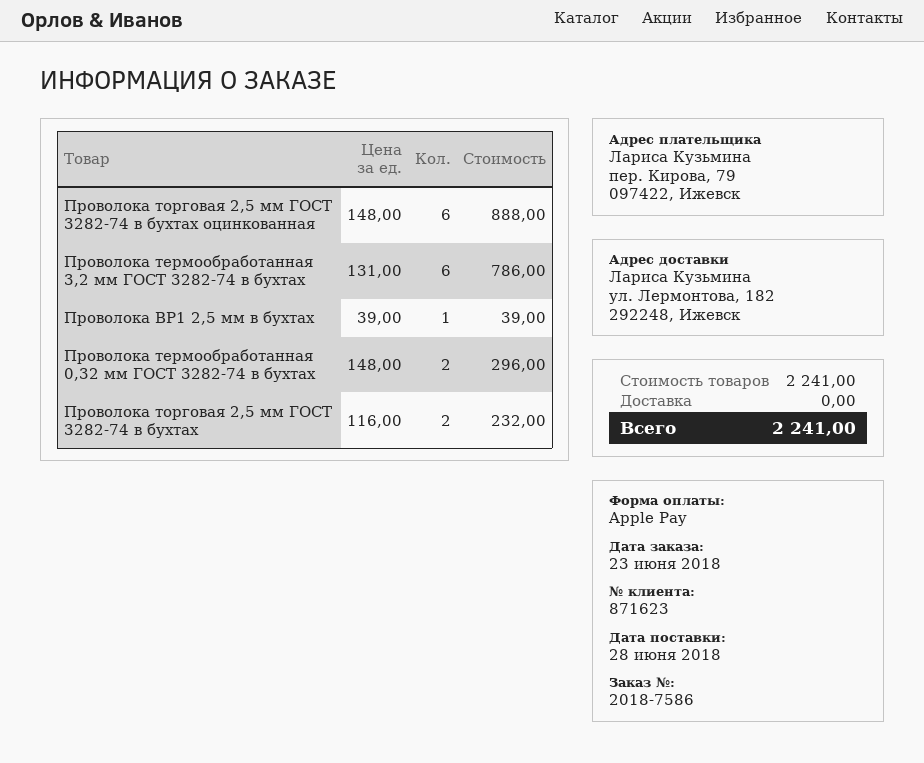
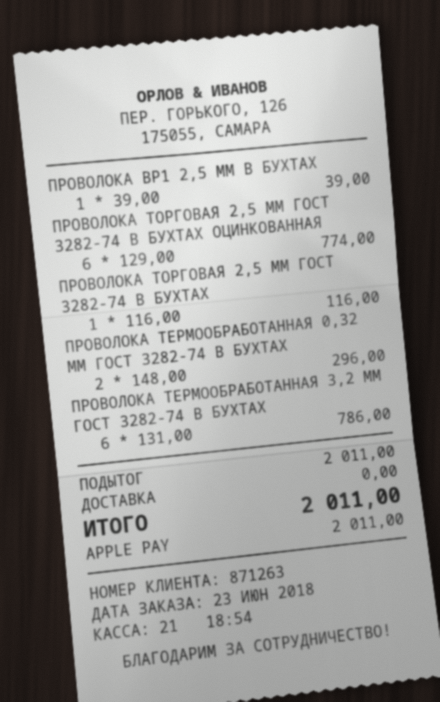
customer number: 871623 -> 871263
Проволока торговая 2,5 мм ГОСТ 3282-74 в бухтах оцинкованная: 6 x 148.00 = 888.00 -> 6 x 129.00 = 774.00
Проволока торговая 2,5 мм ГОСТ 3282-74 в бухтах: 2 x 116.00 = 232.00 -> 1 x 116.00 = 116.00
subtotal: 2241.00 -> 2011.00
total: 2241.00 -> 2011.00

